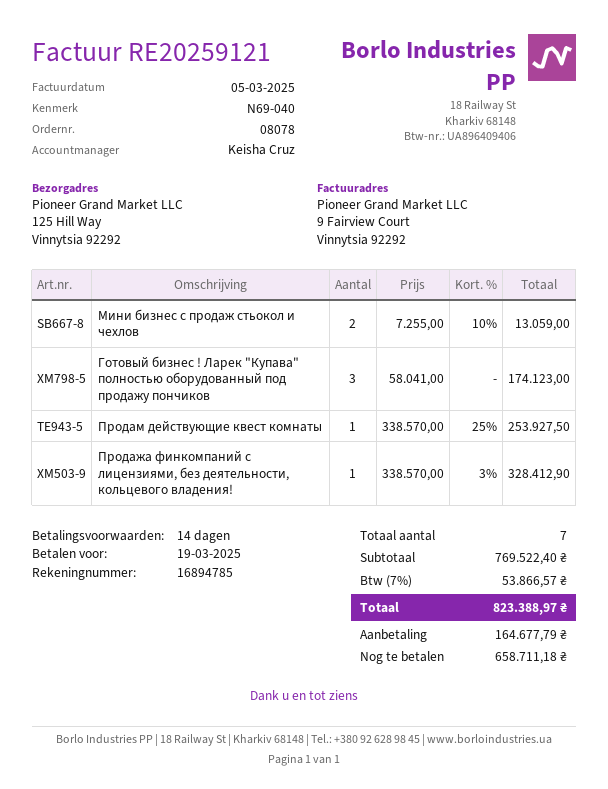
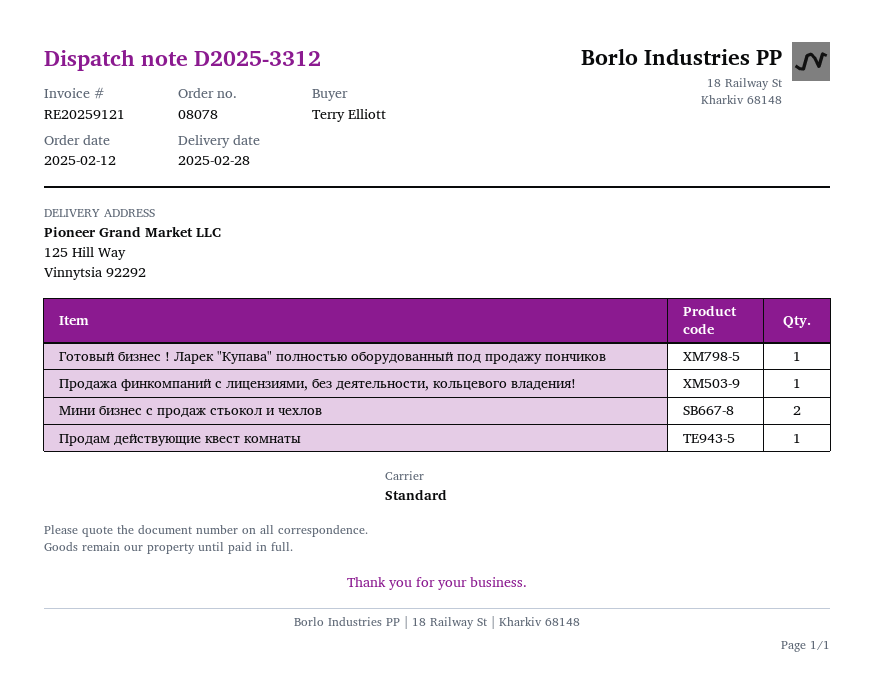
Готовый бизнес ! Ларек "Купава" полностью оборудованный под продажу пончиков: 3 -> 1

